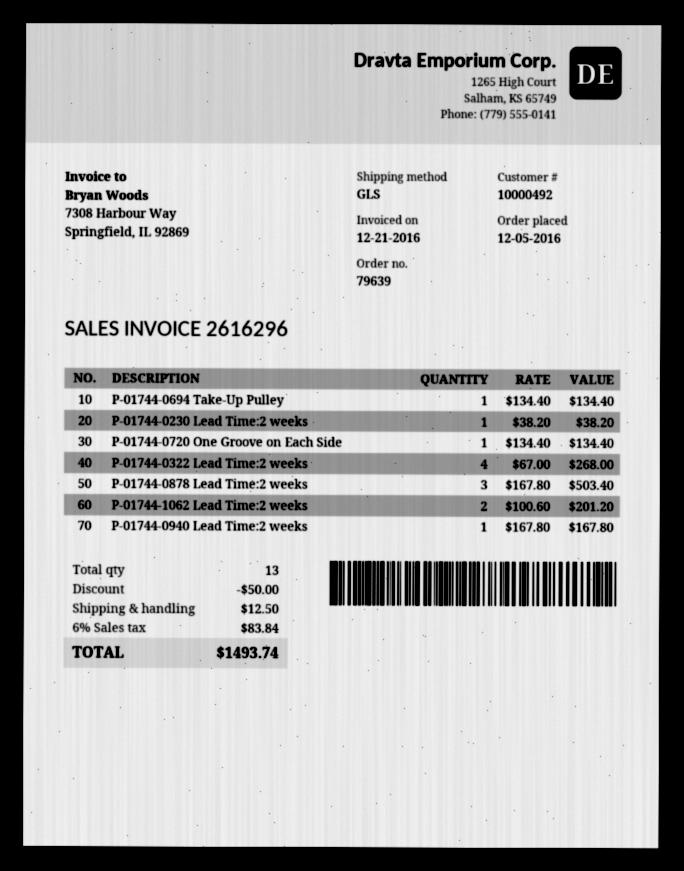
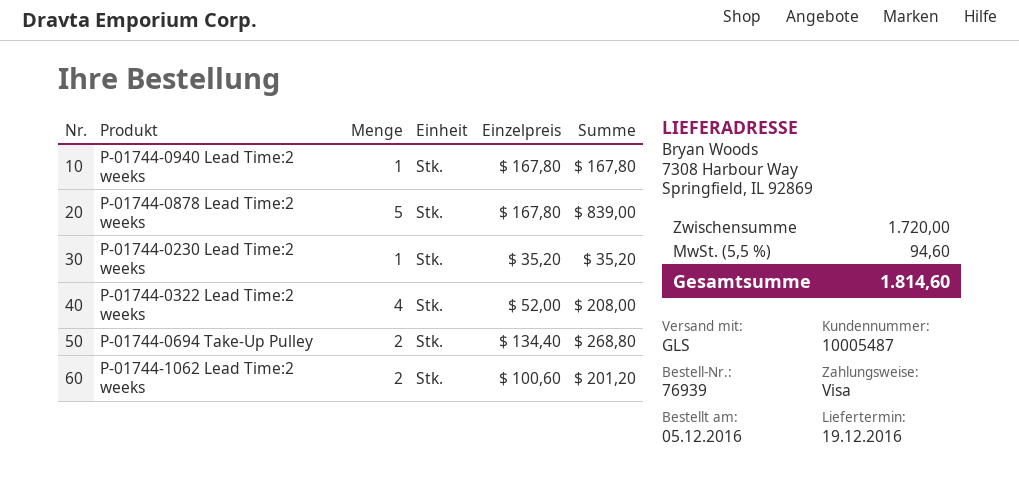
order number: 79639 -> 76939
customer number: 10000492 -> 10005487
P-01744-0694 Take-Up Pulley: 1 x 134.40 = 134.40 -> 2 x 134.40 = 268.80
P-01744-0230 Lead Time:2 weeks: 1 x 38.20 = 38.20 -> 1 x 35.20 = 35.20
P-01744-0720 One Groove on Each Side: 1 x 134.40 = 134.40 -> none
P-01744-0322 Lead Time:2 weeks: 4 x 67.00 = 268.00 -> 4 x 52.00 = 208.00
P-01744-0878 Lead Time:2 weeks: 3 x 167.80 = 503.40 -> 5 x 167.80 = 839.00
discount: 50.00 -> none
shipping: 12.50 -> none
tax: 6% = 83.84 -> 5.5% = 94.60
total: 1493.74 -> 1814.60

